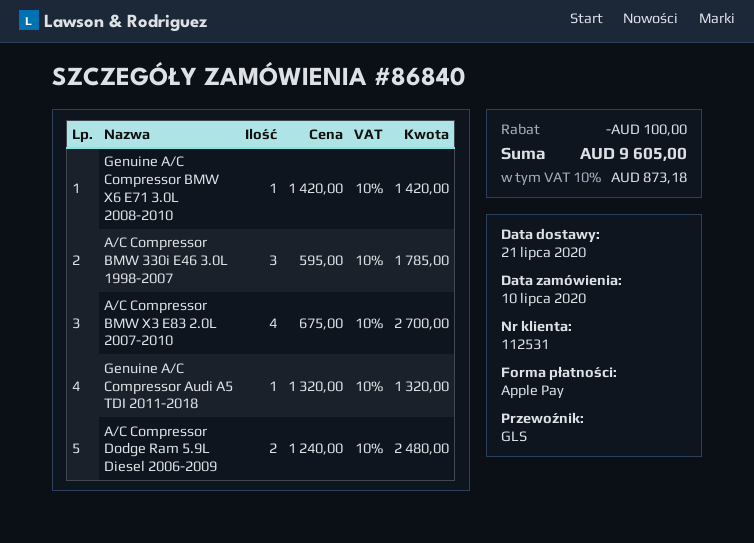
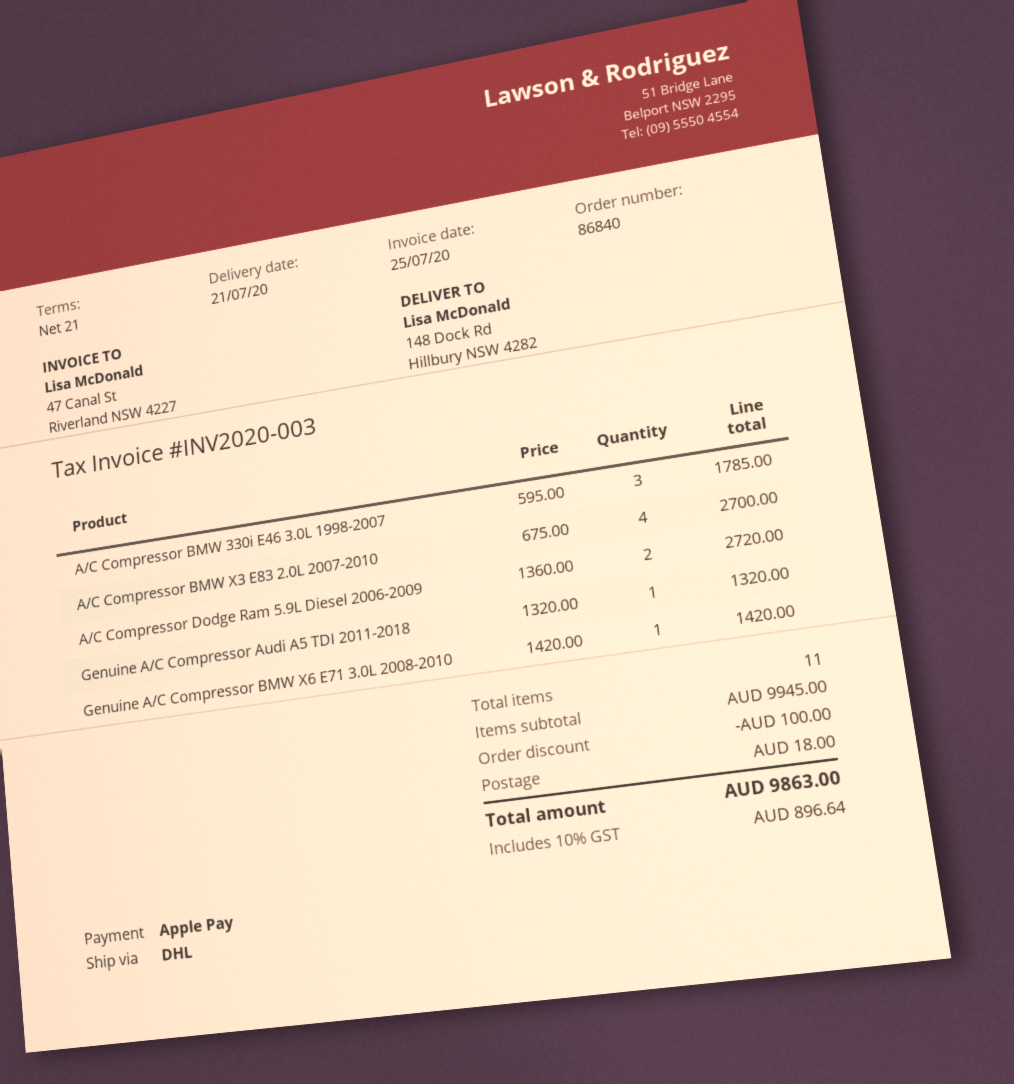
shipping method: GLS -> DHL
A/C Compressor Dodge Ram 5.9L Diesel 2006-2009: 2 x 1240.00 = 2480.00 -> 2 x 1360.00 = 2720.00
shipping: none -> 18.00
tax: 10% = 873.18 -> 10% = 896.64
total: 9605.00 -> 9863.00

